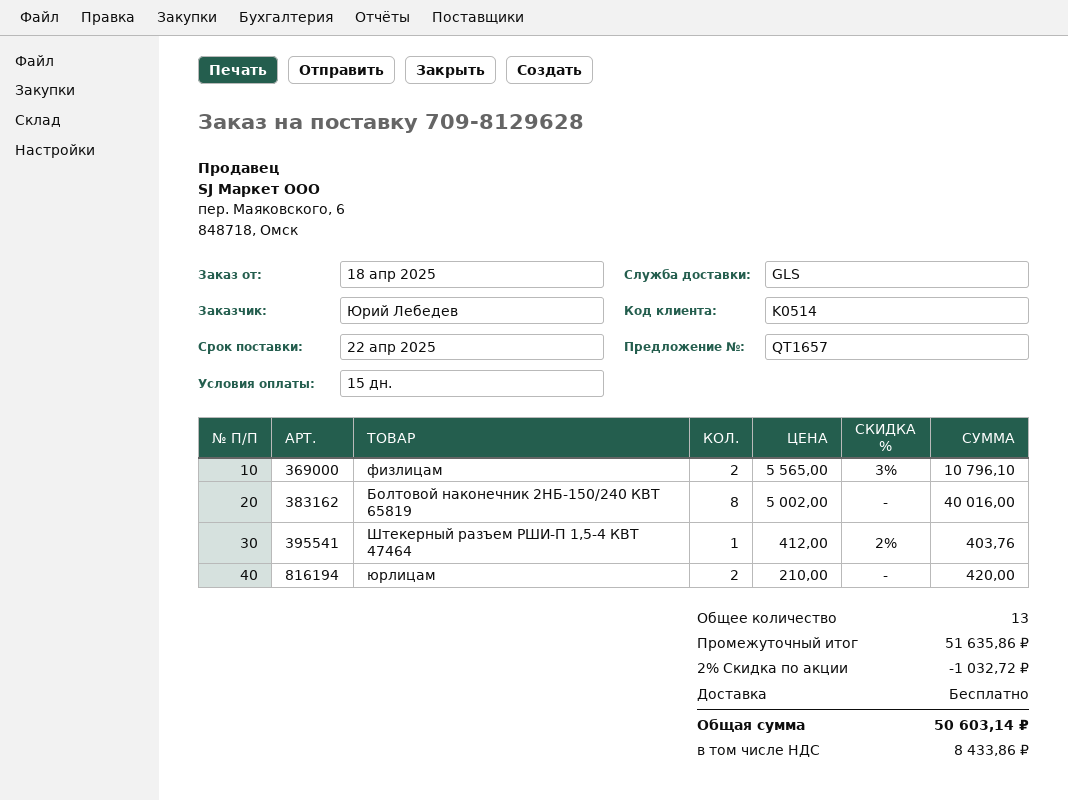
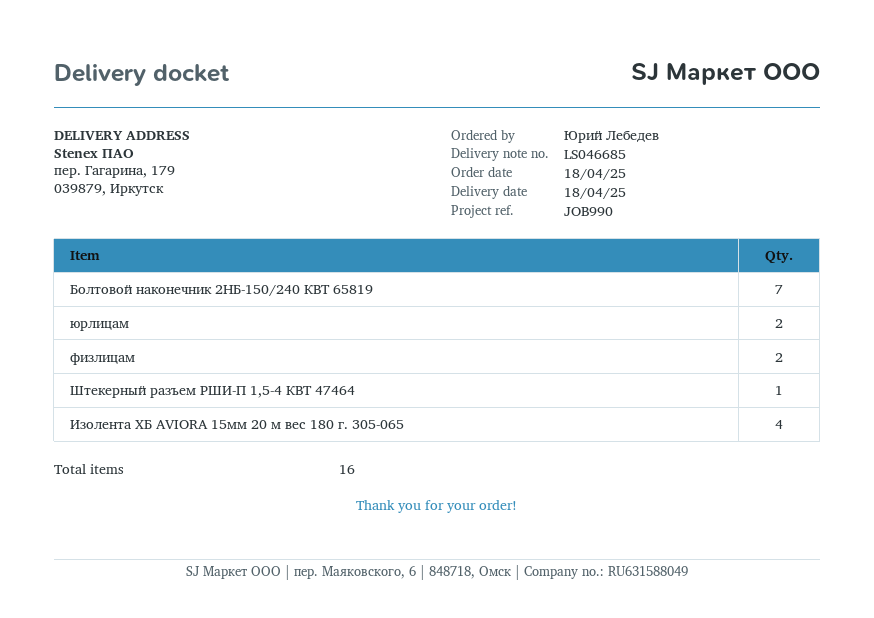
delivery date: 2025-04-22 -> 2025-04-18
Болтовой наконечник 2НБ-150/240 КВТ 65819: 8 -> 7
Изолента ХБ AVIORA 15мм 20 м вес 180 г. 305-065: none -> 4
total quantity: 13 -> 16

